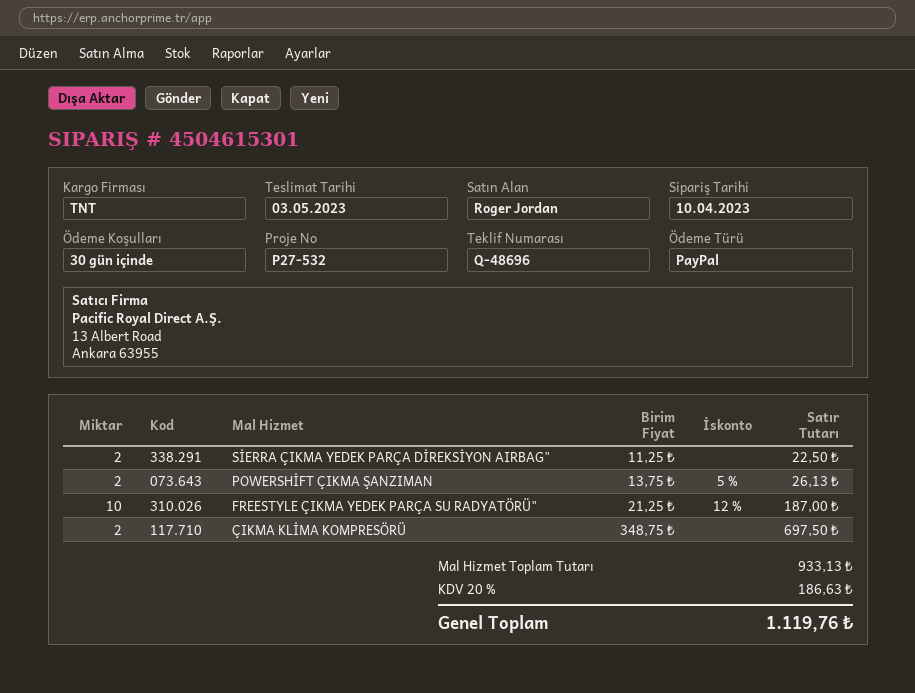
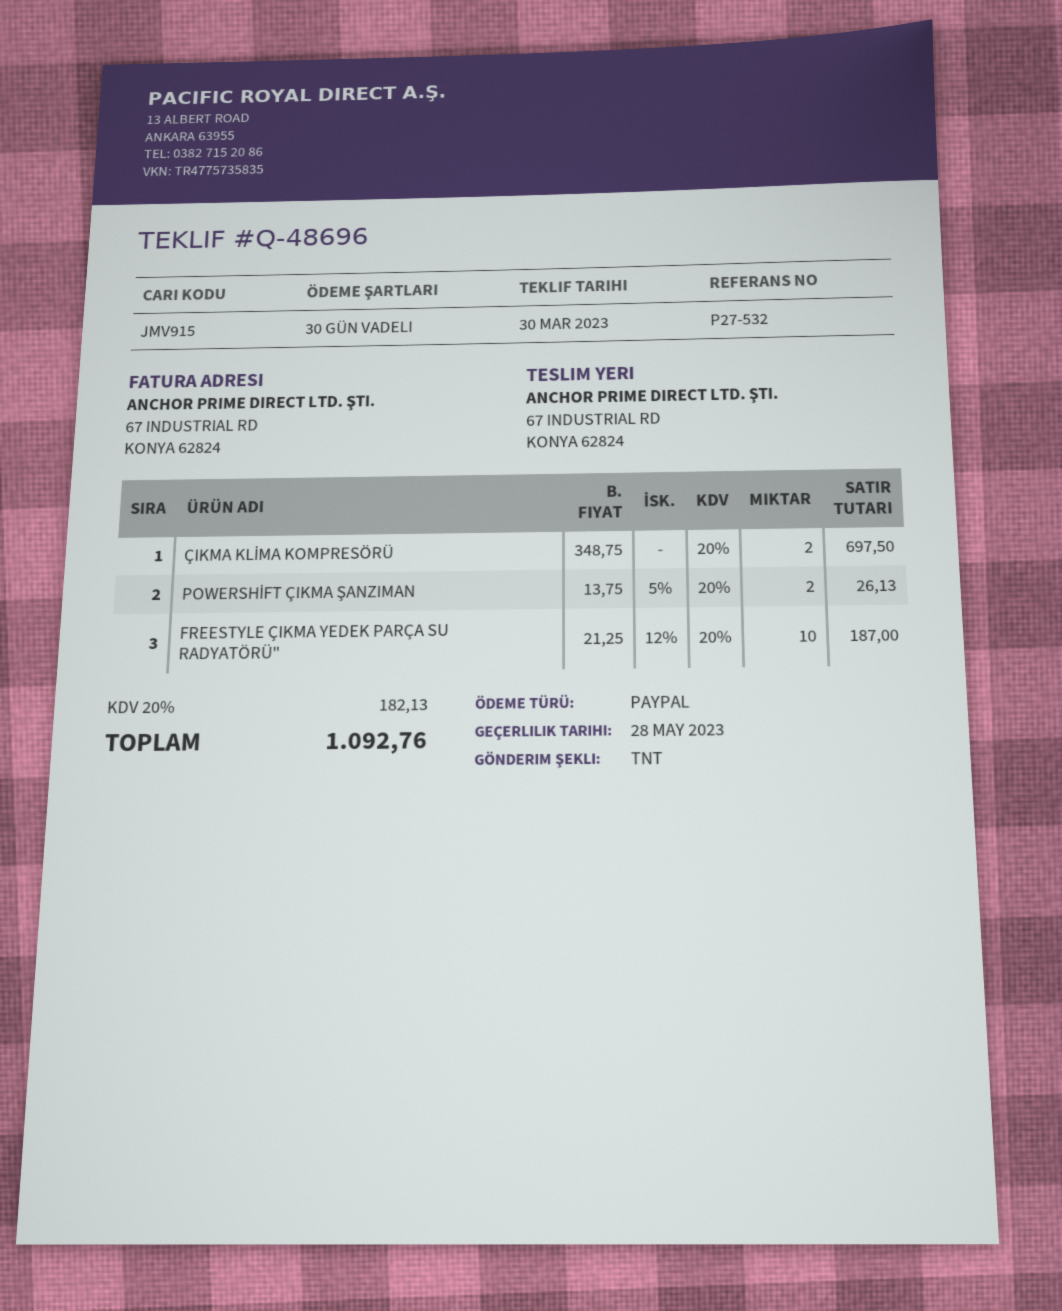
SİERRA ÇIKMA YEDEK PARÇA DİREKSİYON AIRBAG": 2 x 11.25 = 22.50 -> none
tax: 20% = 186.63 -> 20% = 182.13
total: 1119.76 -> 1092.76

